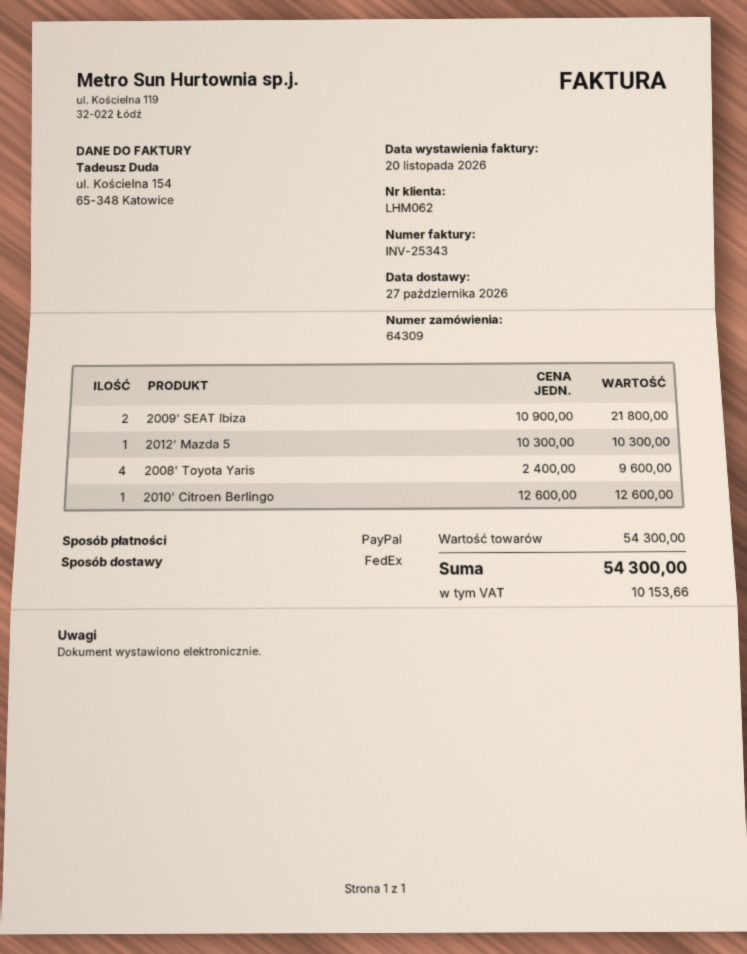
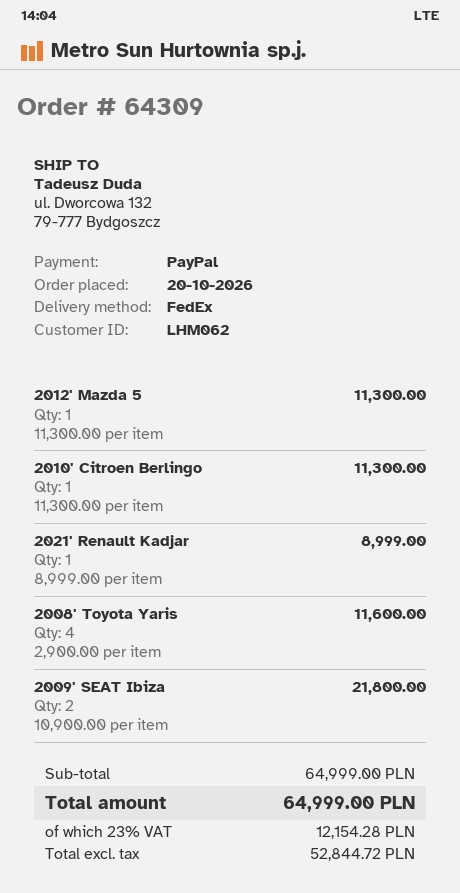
2012' Mazda 5: 1 x 10300.00 = 10300.00 -> 1 x 11300.00 = 11300.00
2008' Toyota Yaris: 4 x 2400.00 = 9600.00 -> 4 x 2900.00 = 11600.00
2010' Citroen Berlingo: 1 x 12600.00 = 12600.00 -> 1 x 11300.00 = 11300.00
2021' Renault Kadjar: none -> 1 x 8999.00 = 8999.00
subtotal: 54300.00 -> 64999.00
tax: 10153.66 -> 12154.28
total: 54300.00 -> 64999.00

